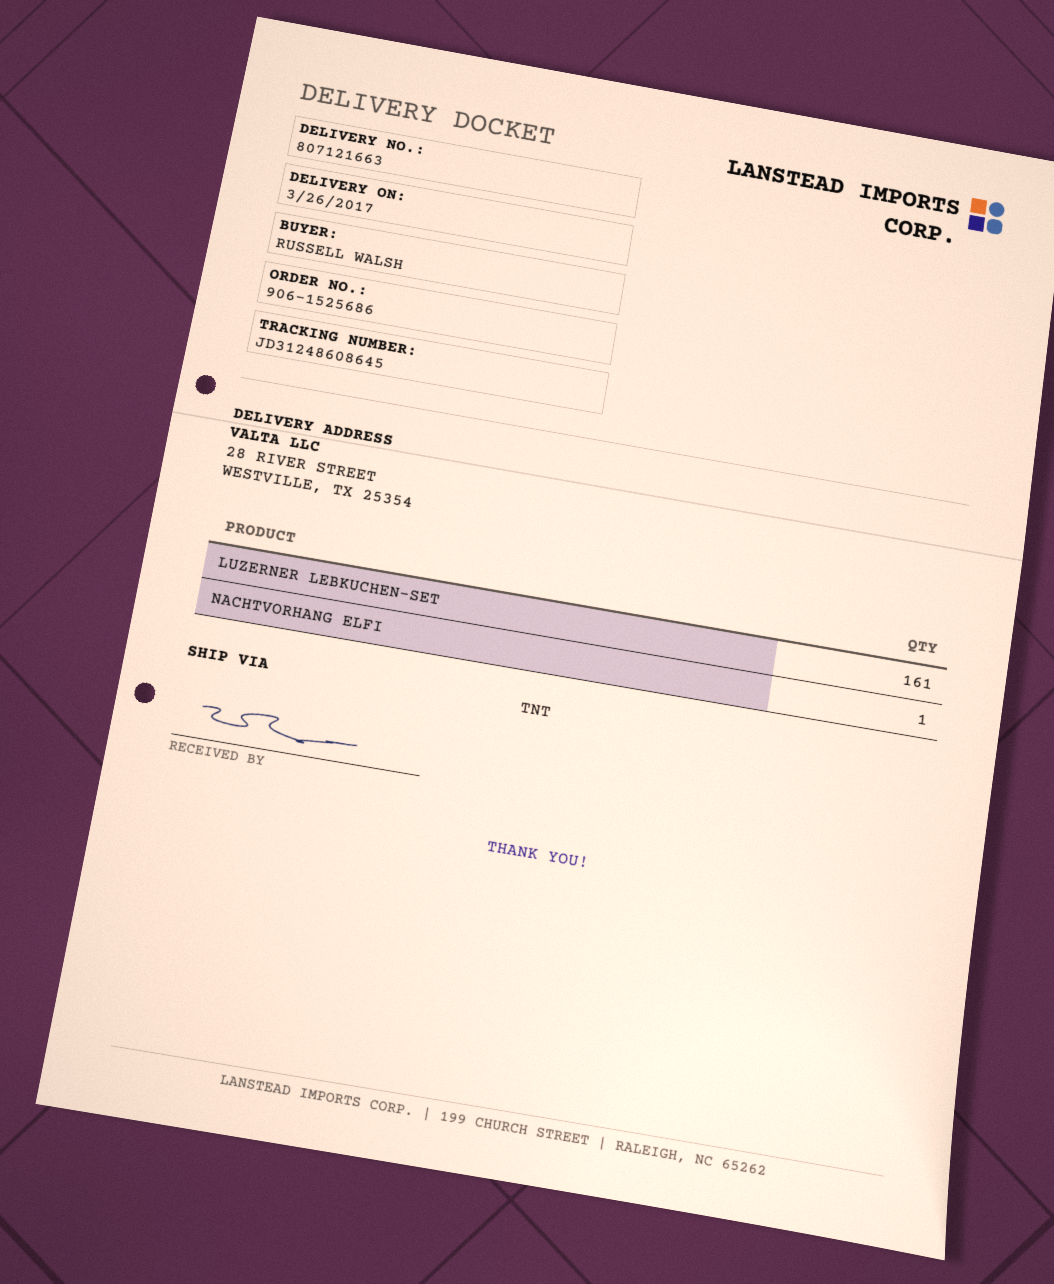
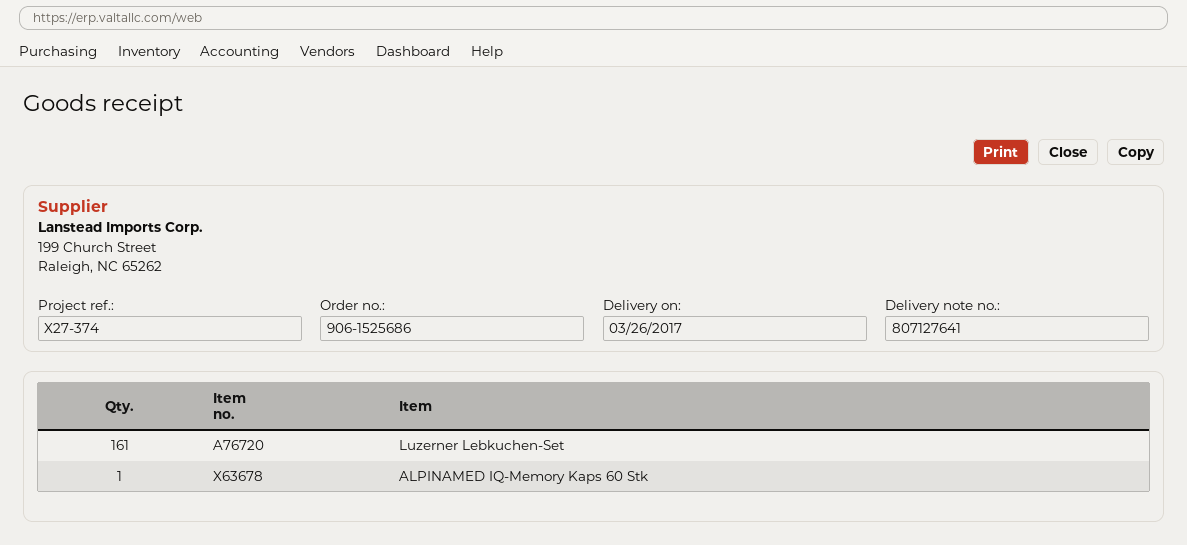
delivery note number: 807121663 -> 807127641
NACHTVORHANG ELFI: 1 -> none
ALPINAMED IQ-Memory Kaps 60 Stk: none -> 1

